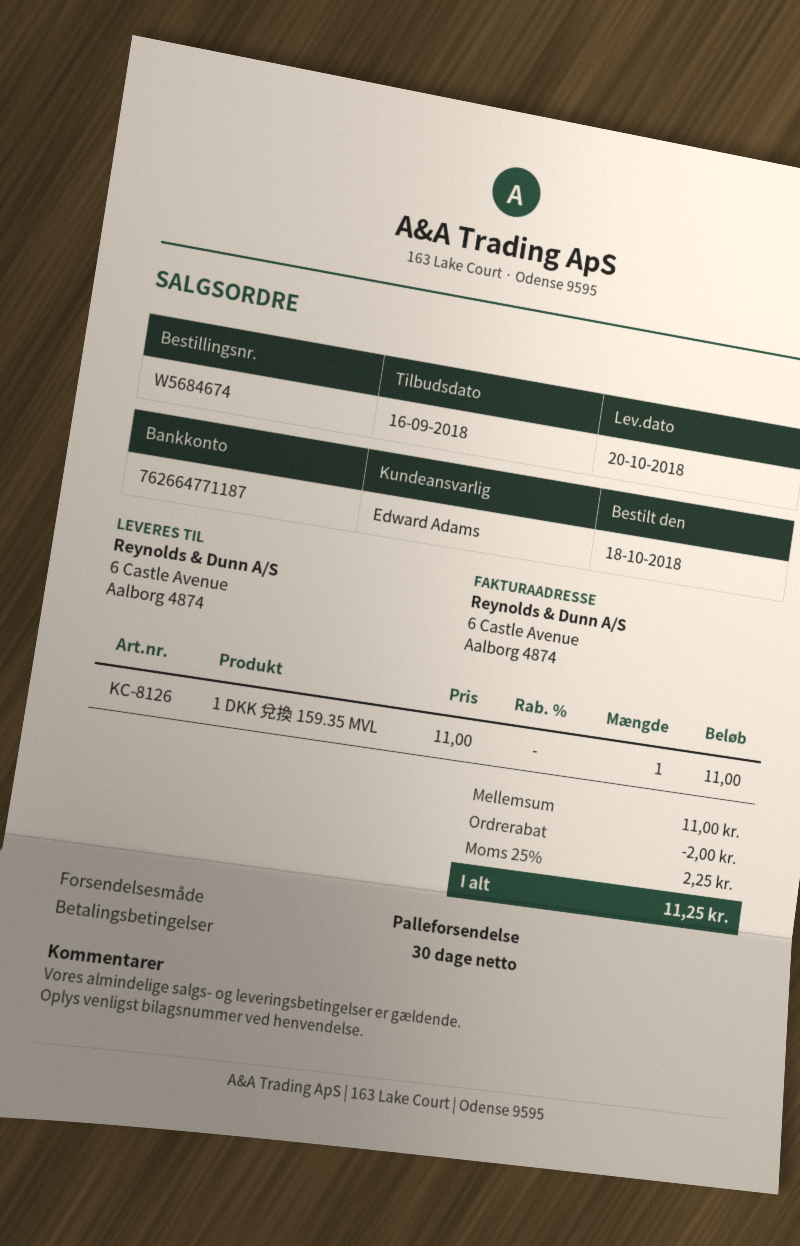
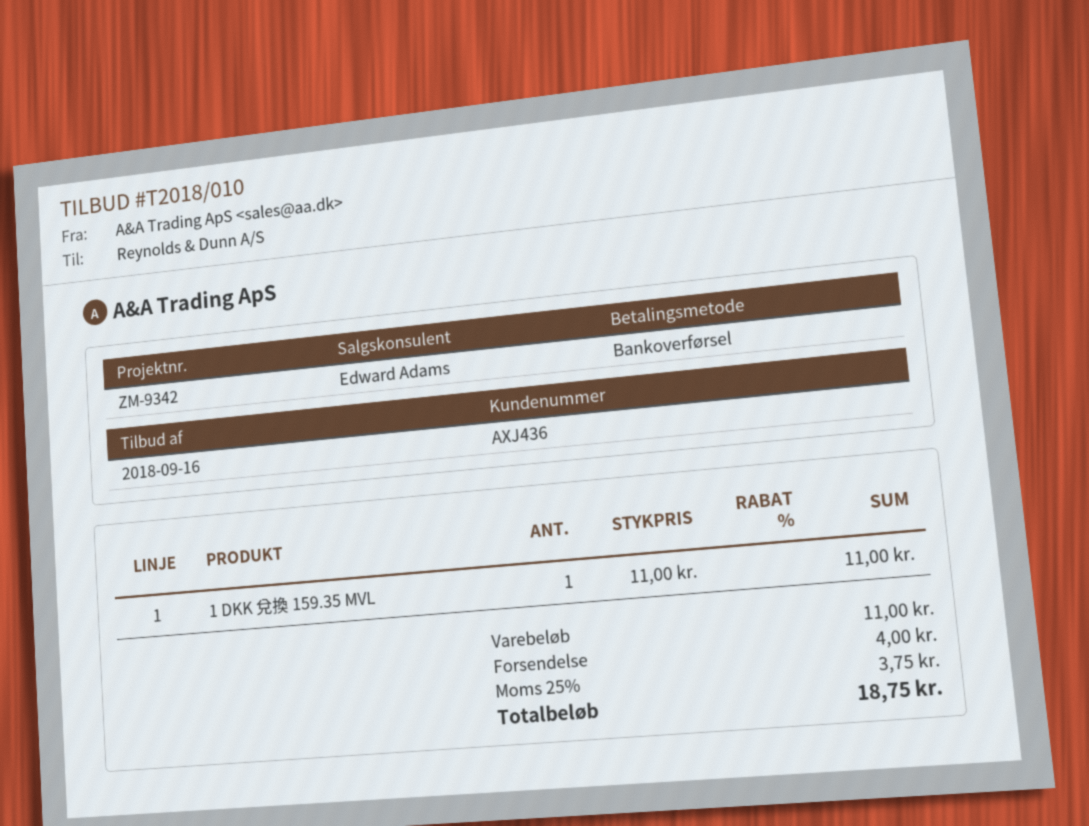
discount: 2.00 -> none
shipping: none -> 4.00
tax: 25% = 2.25 -> 25% = 3.75
total: 11.25 -> 18.75

